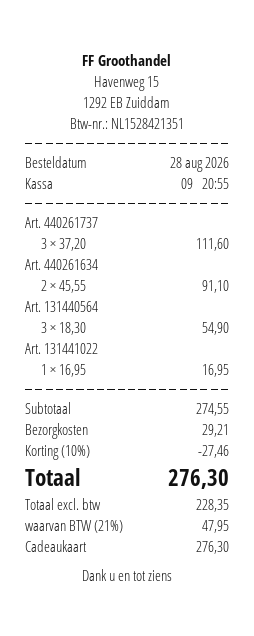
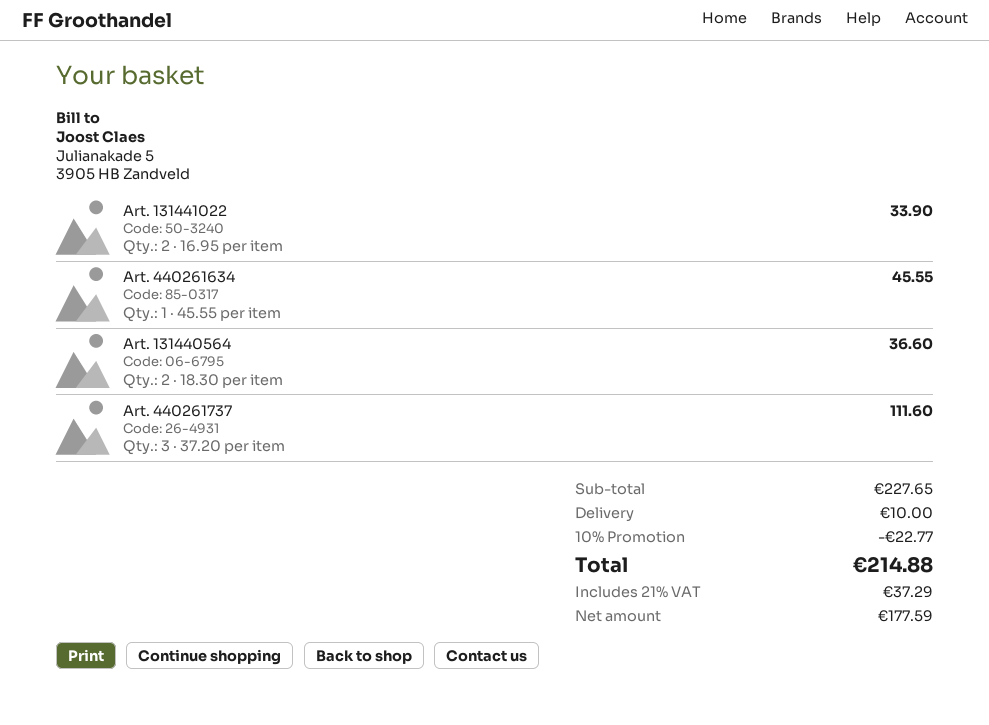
Art. 440261634: 2 x 45.55 = 91.10 -> 1 x 45.55 = 45.55
Art. 131440564: 3 x 18.30 = 54.90 -> 2 x 18.30 = 36.60
Art. 131441022: 1 x 16.95 = 16.95 -> 2 x 16.95 = 33.90
subtotal: 274.55 -> 227.65
discount: 10% = 27.46 -> 10% = 22.77
shipping: 29.21 -> 10.00
net: 228.35 -> 177.59
tax: 21% = 47.95 -> 21% = 37.29
total: 276.30 -> 214.88

